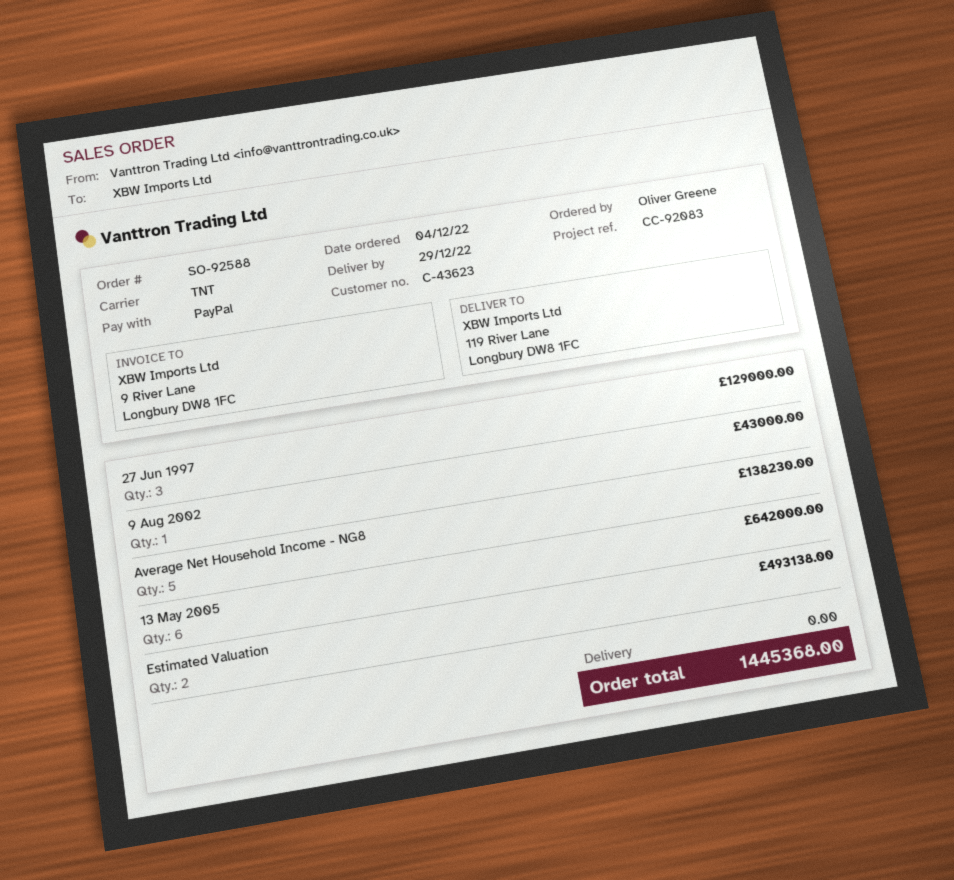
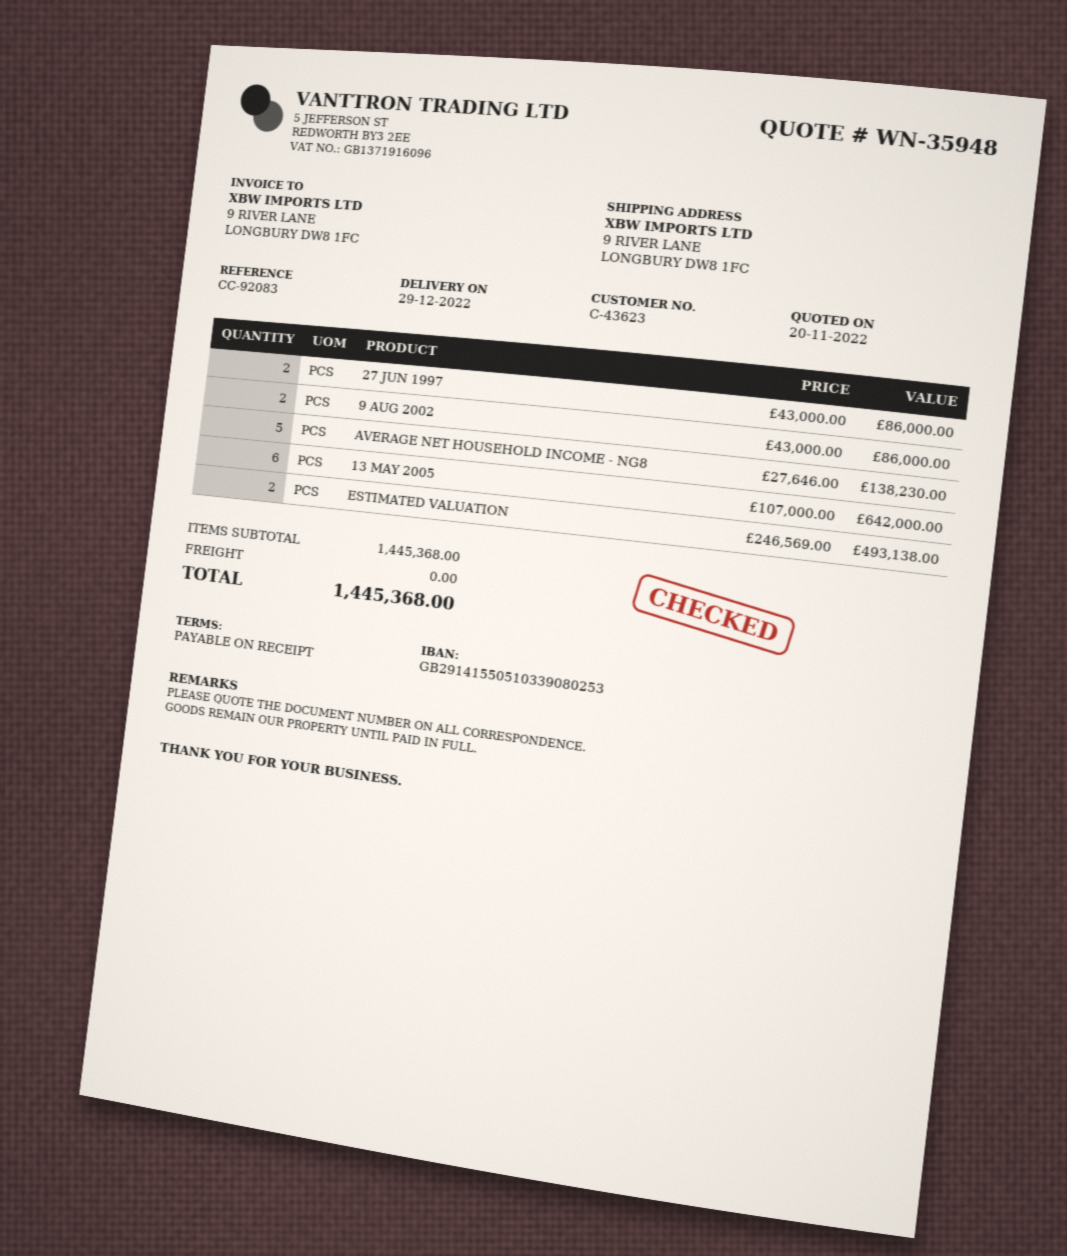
ship to: 119 River Lane, Longbury DW8 1FC -> 9 RIVER LANE, LONGBURY DW8 1FC
27 Jun 1997: 3 for 129000.00 -> 2 for 86000.00
9 Aug 2002: 1 for 43000.00 -> 2 for 86000.00

